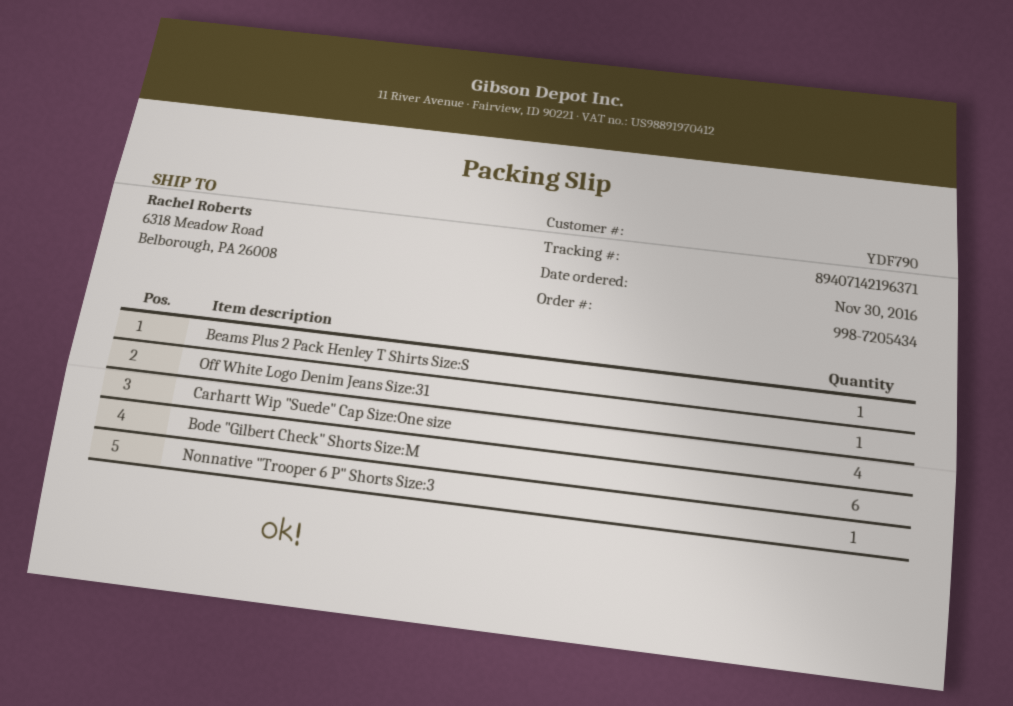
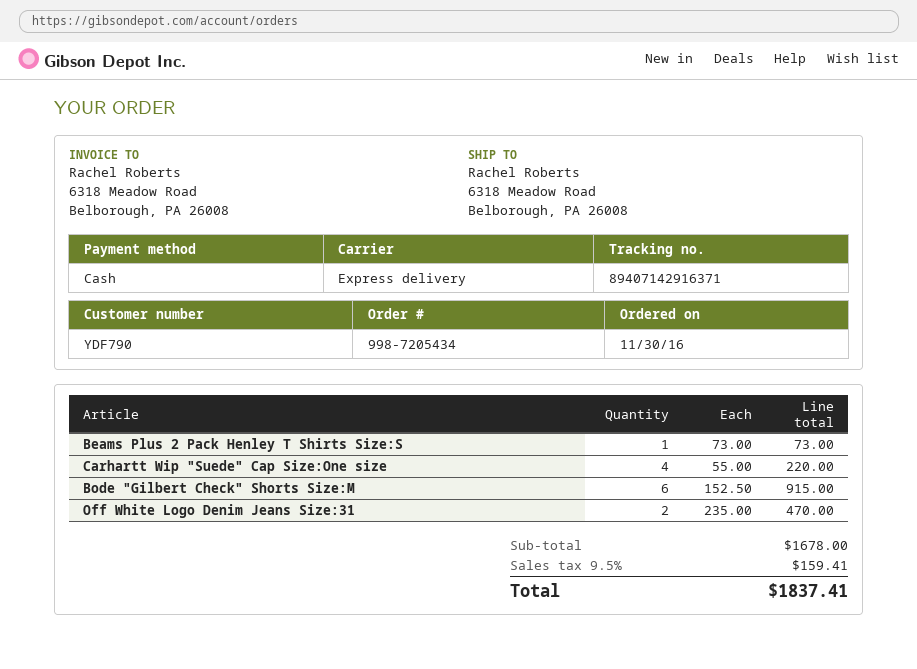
tracking number: 89407142196371 -> 89407142916371
Off White Logo Denim Jeans Size:31: 1 -> 2
Nonnative "Trooper 6 P" Shorts Size:3: 1 -> none

